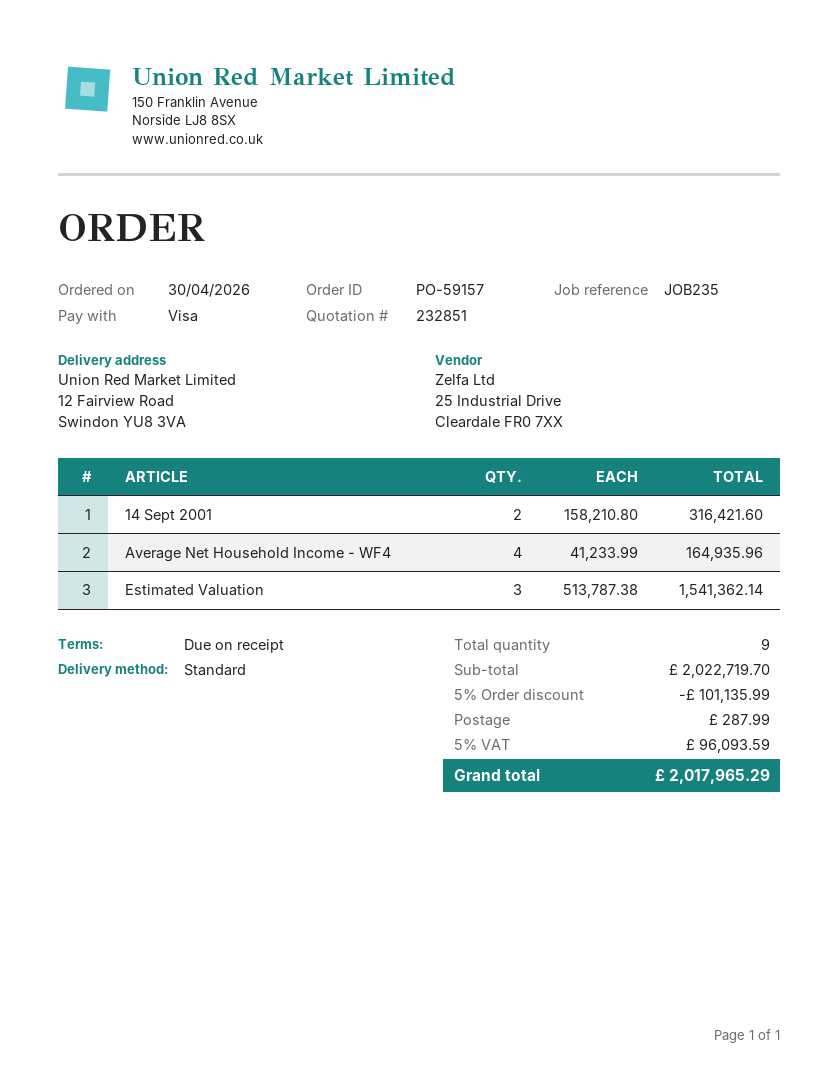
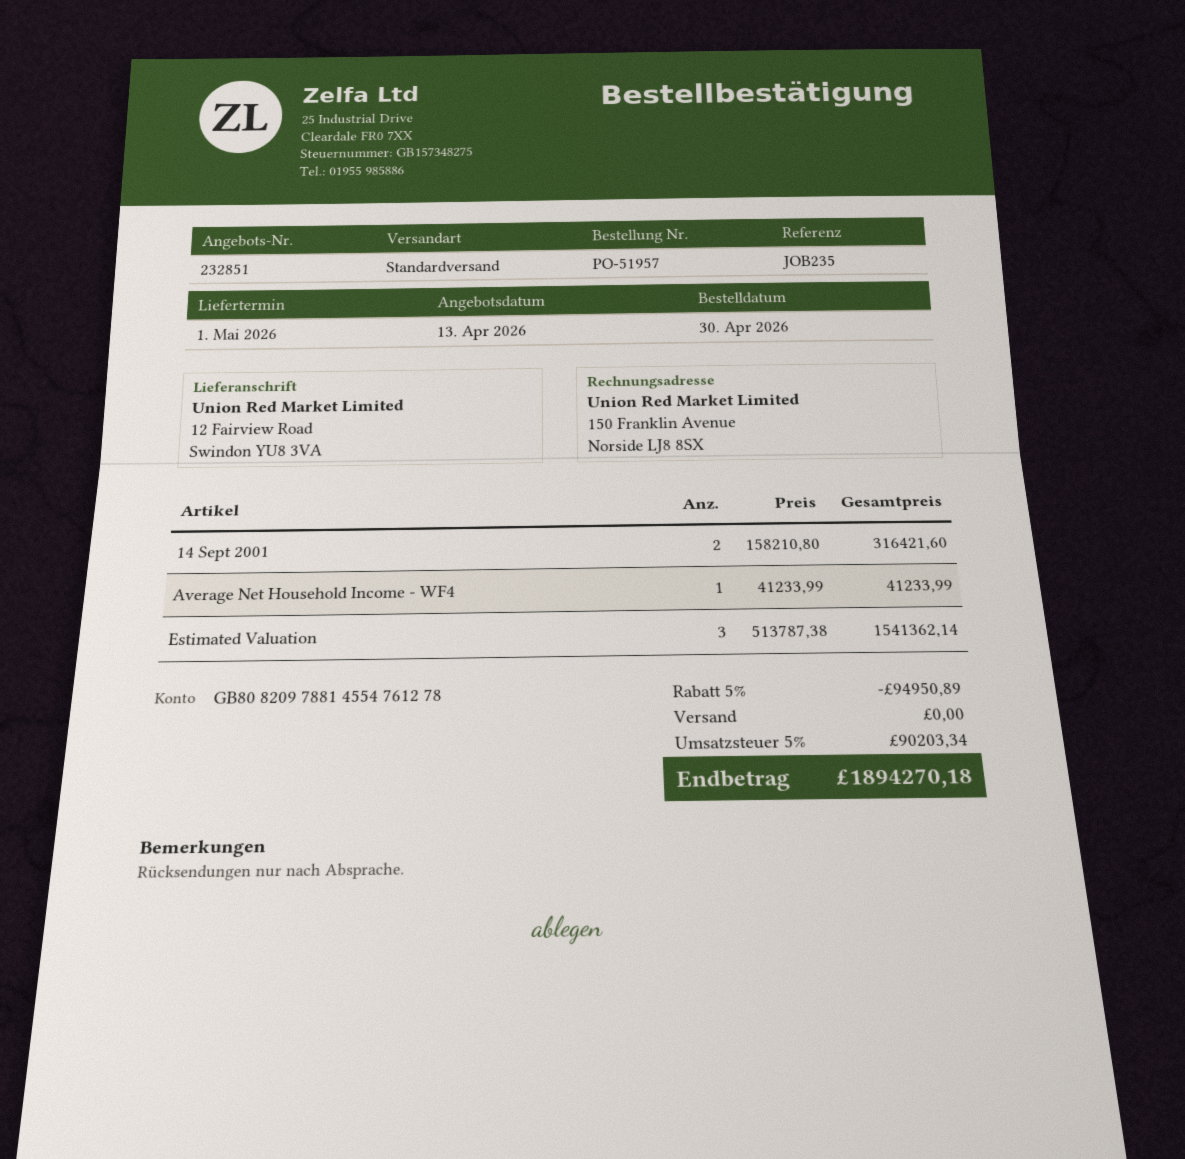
order number: PO-59157 -> PO-51957
Average Net Household Income - WF4: 4 x 41233.99 = 164935.96 -> 1 x 41233.99 = 41233.99
discount: 5% = 101135.99 -> 5% = 94950.89
shipping: 287.99 -> 0.00
tax: 5% = 96093.59 -> 5% = 90203.34
total: 2017965.29 -> 1894270.18

